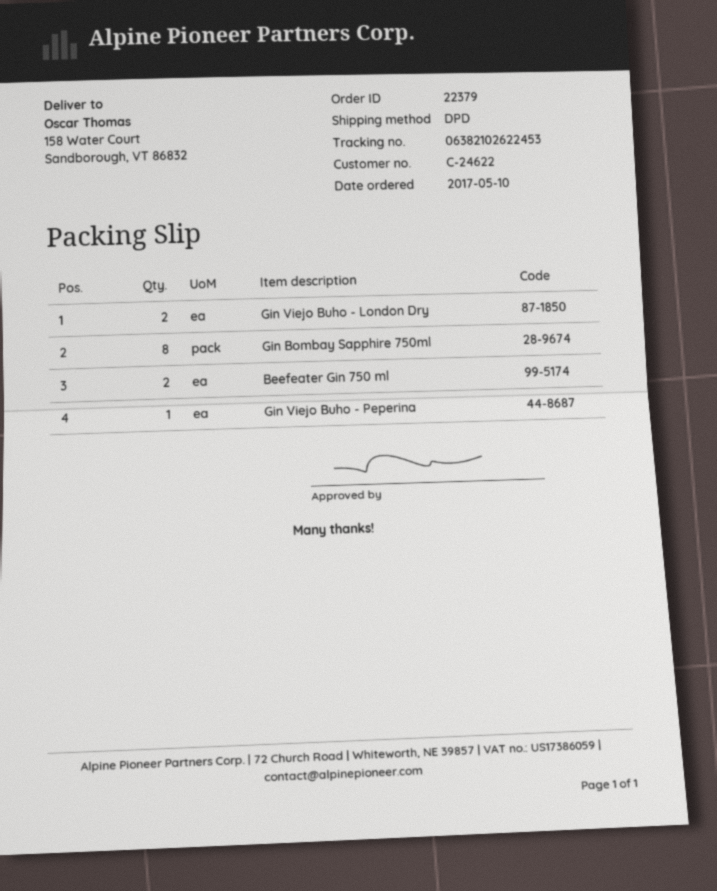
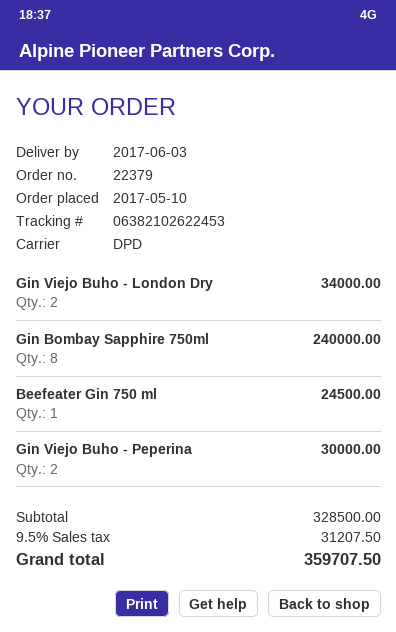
Beefeater Gin 750 ml: 2 -> 1
Gin Viejo Buho - Peperina: 1 -> 2

